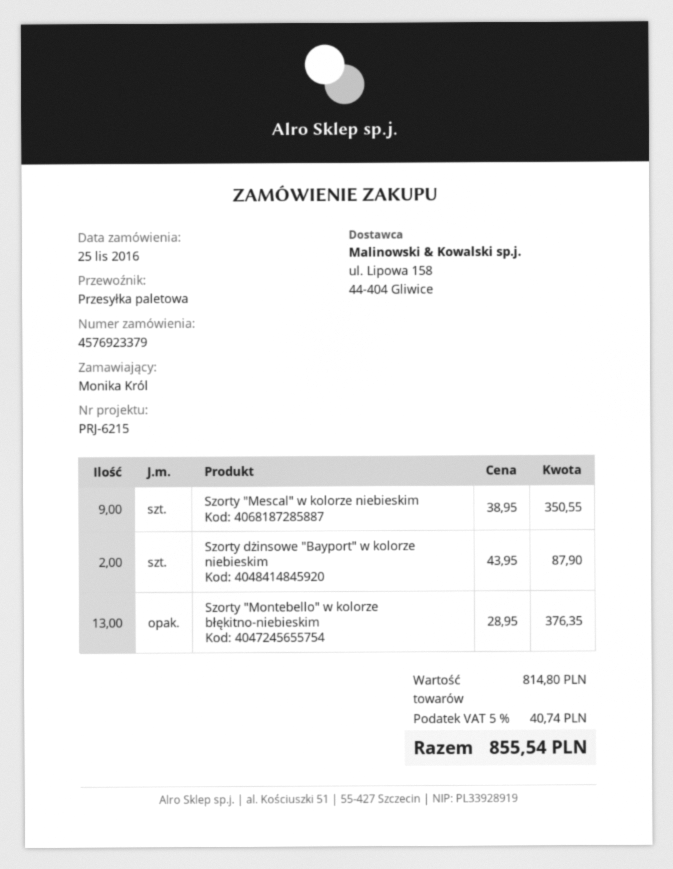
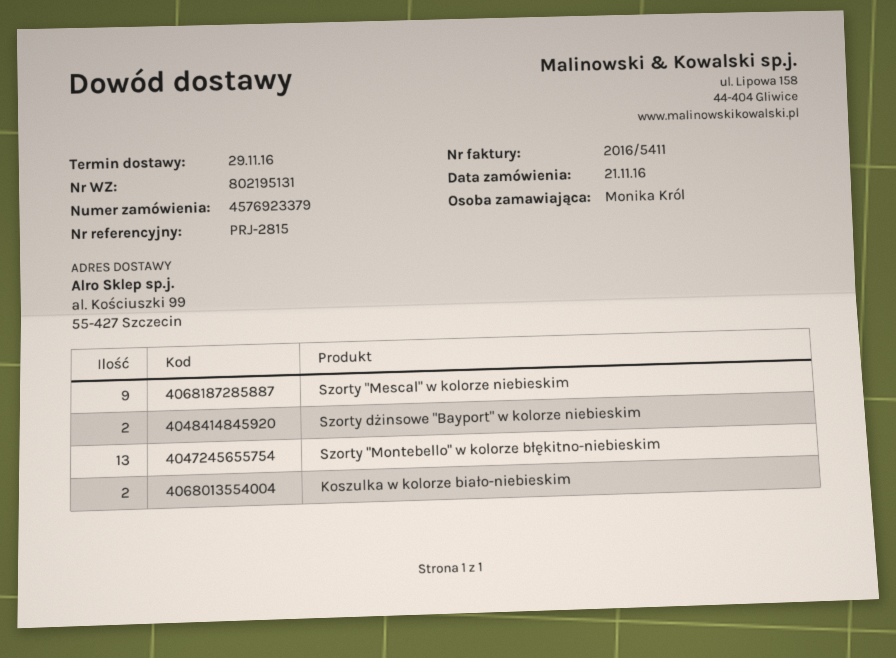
order date: 2016-11-25 -> 2016-11-21
reference: PRJ-6215 -> PRJ-2815
Koszulka w kolorze biało-niebieskim: none -> 2

